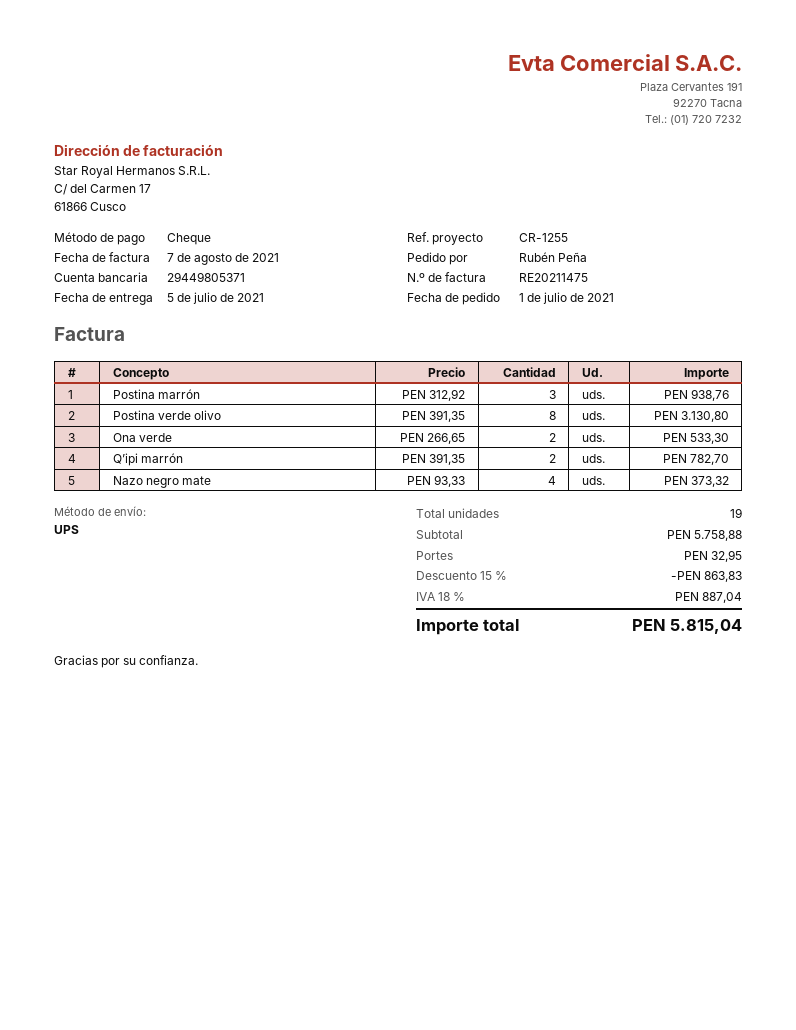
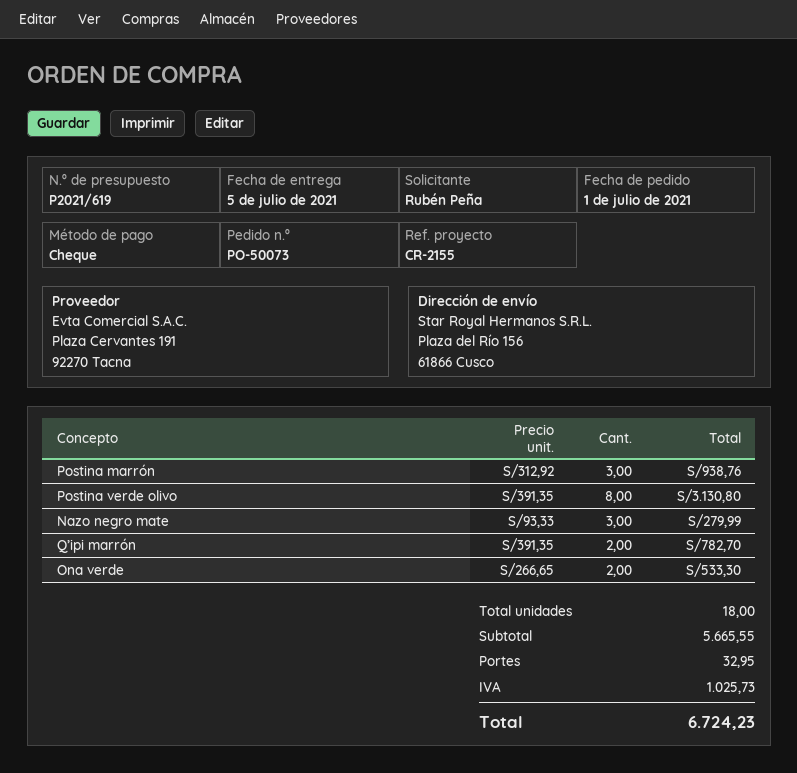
reference: CR-1255 -> CR-2155
Nazo negro mate: 4 x 93.33 = 373.32 -> 3 x 93.33 = 279.99
total quantity: 19 -> 18
subtotal: 5758.88 -> 5665.55
discount: 15% = 863.83 -> none
tax: 887.04 -> 1025.73
total: 5815.04 -> 6724.23

